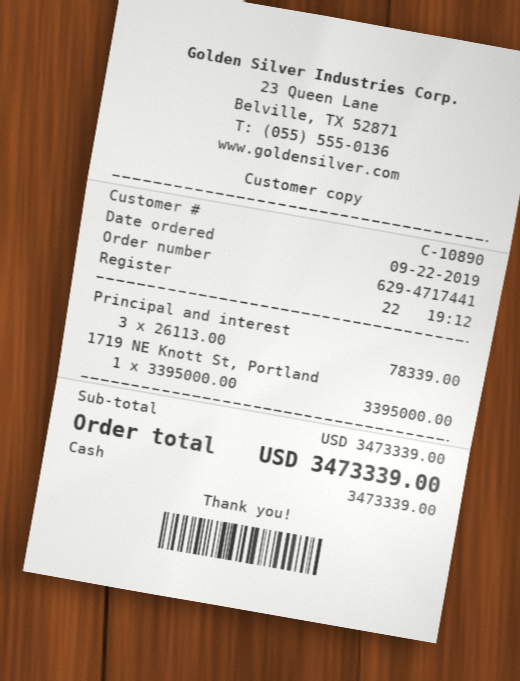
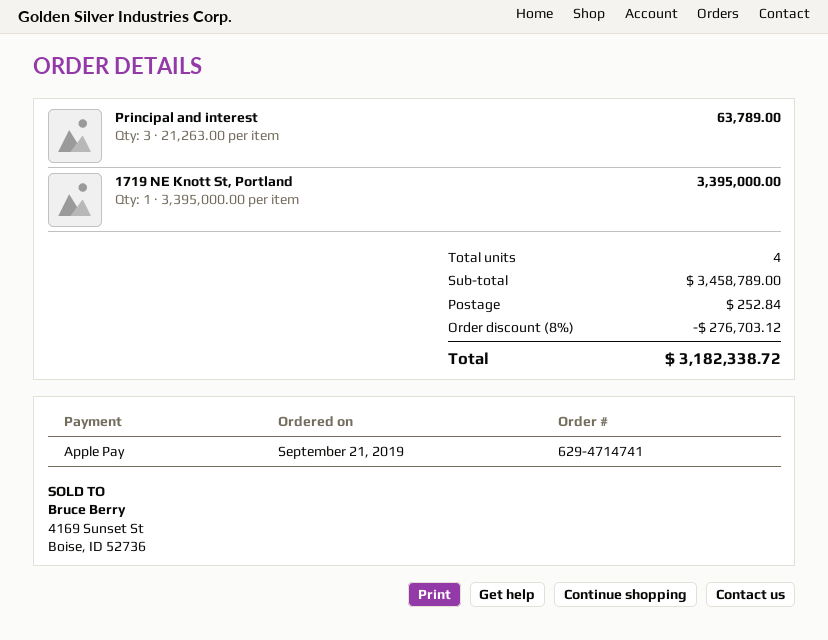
order number: 629-4717441 -> 629-4714741
order date: 2019-09-22 -> 2019-09-21
payment method: cash -> Apple Pay
Principal and interest: 3 x 26113.00 = 78339.00 -> 3 x 21263.00 = 63789.00
subtotal: 3473339.00 -> 3458789.00
discount: none -> 8% = 276703.12
shipping: none -> 252.84
total: 3473339.00 -> 3182338.72

